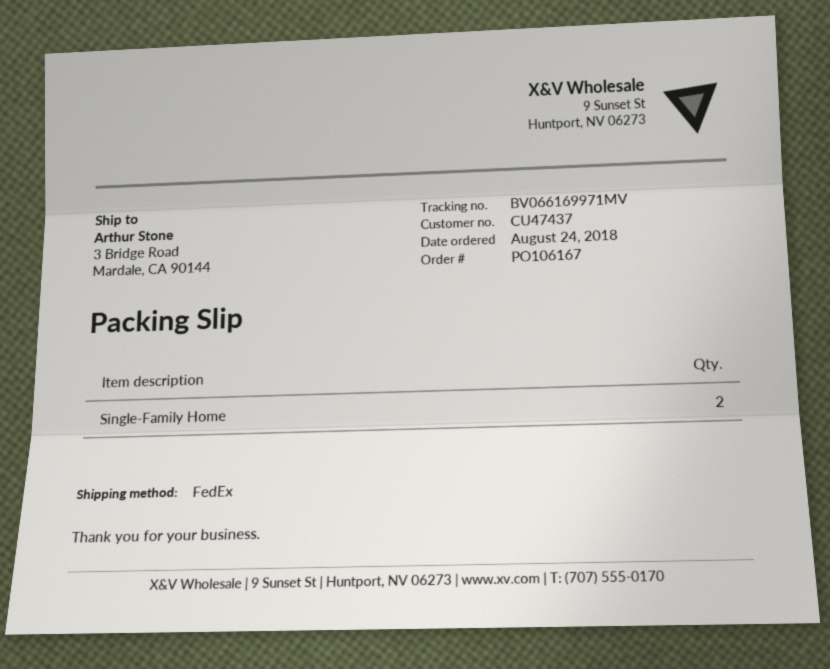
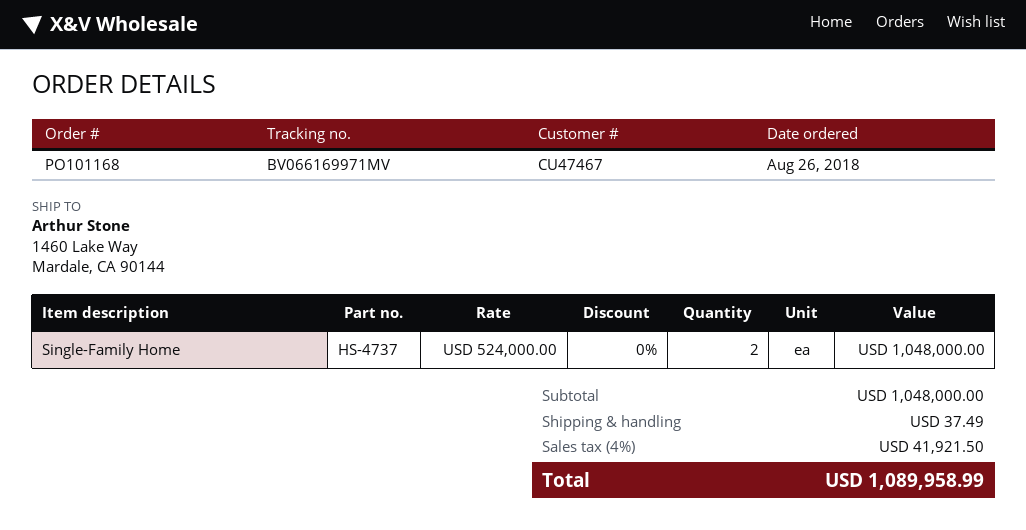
order number: PO106167 -> PO101168
order date: 2018-08-24 -> 2018-08-26
customer number: CU47437 -> CU47467
ship to: 3 Bridge Road, Mardale, CA 90144 -> 1460 Lake Way, Mardale, CA 90144

